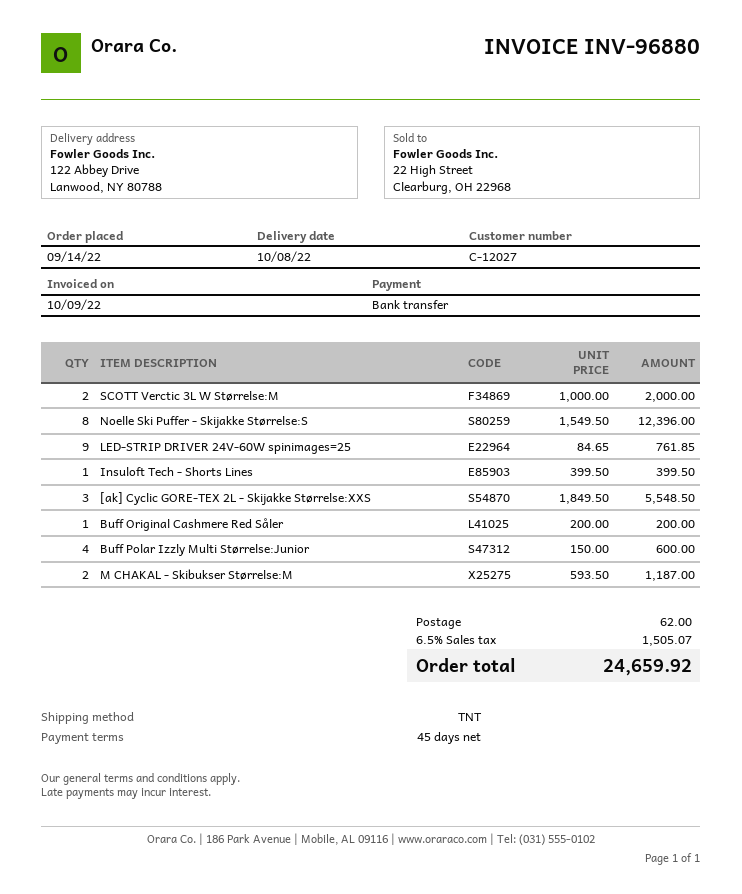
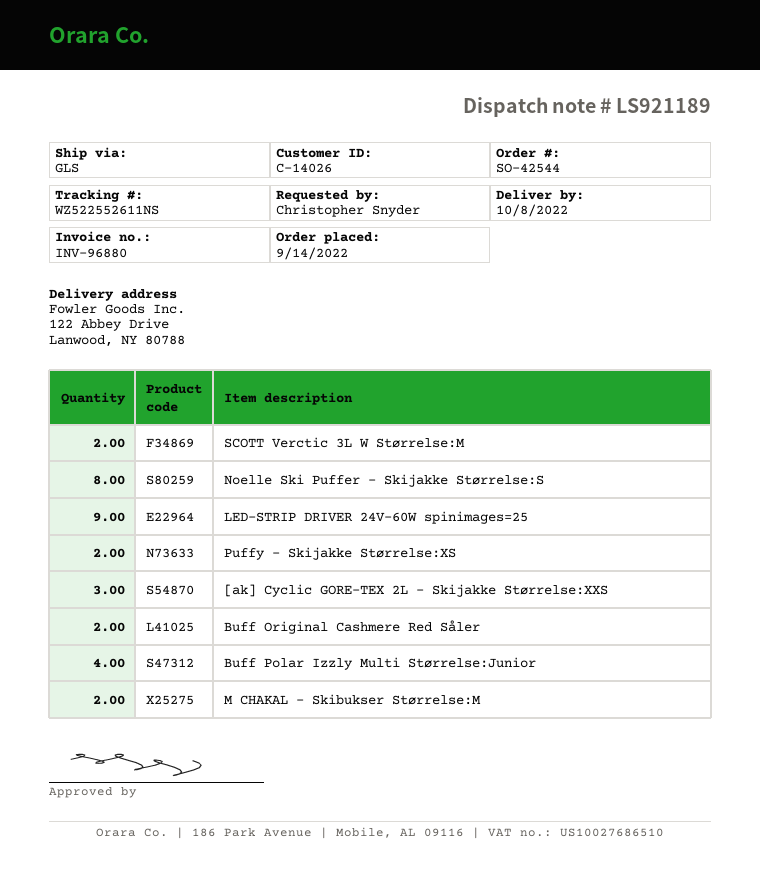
customer number: C-12027 -> C-14026
shipping method: TNT -> GLS
Insuloft Tech - Shorts Lines: 1 -> none
Buff Original Cashmere Red Såler: 1 -> 2
Puffy - Skijakke Størrelse:XS: none -> 2

